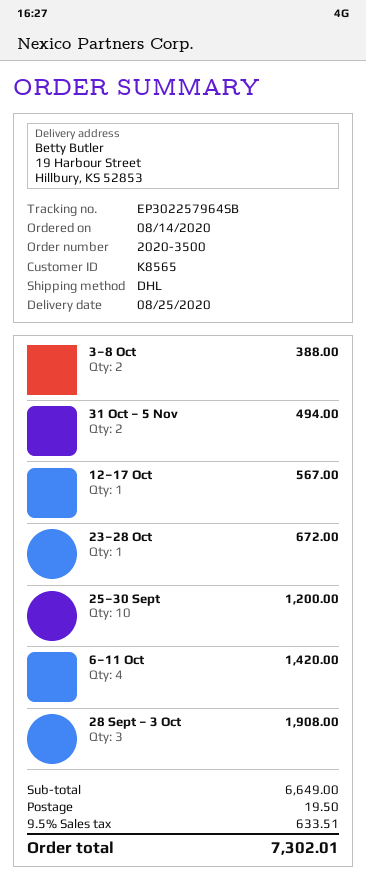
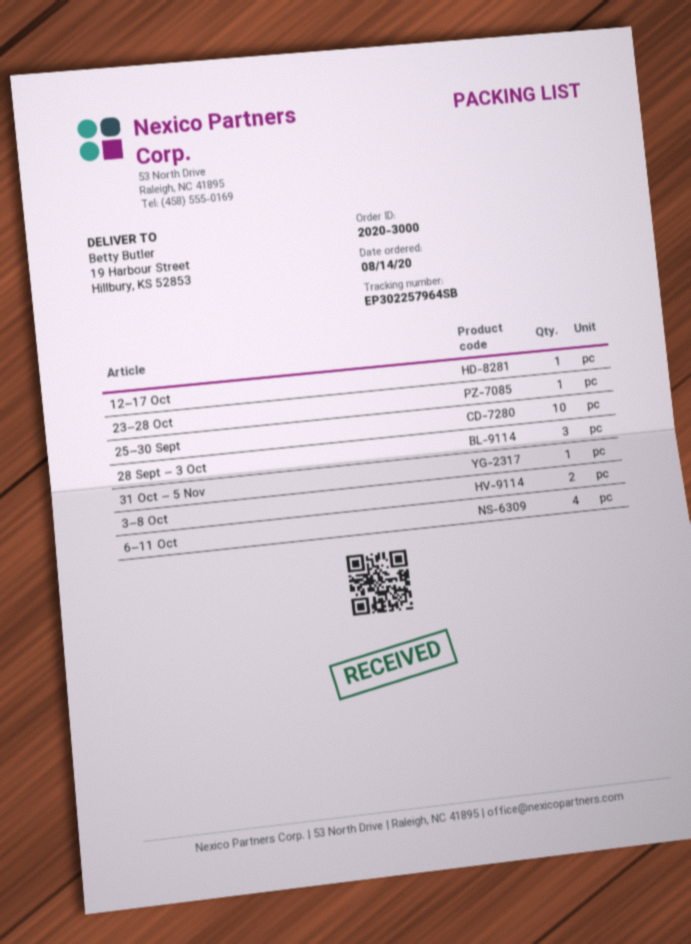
order number: 2020-3500 -> 2020-3000
31 Oct – 5 Nov: 2 -> 1

